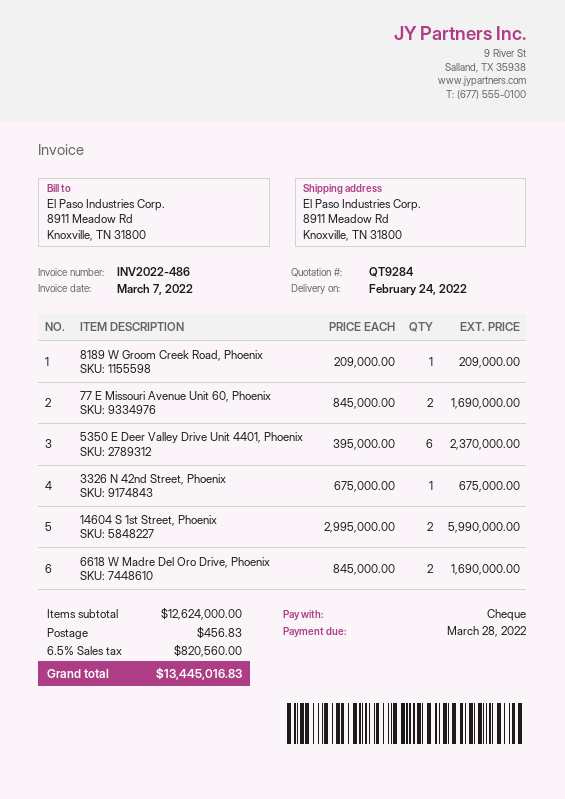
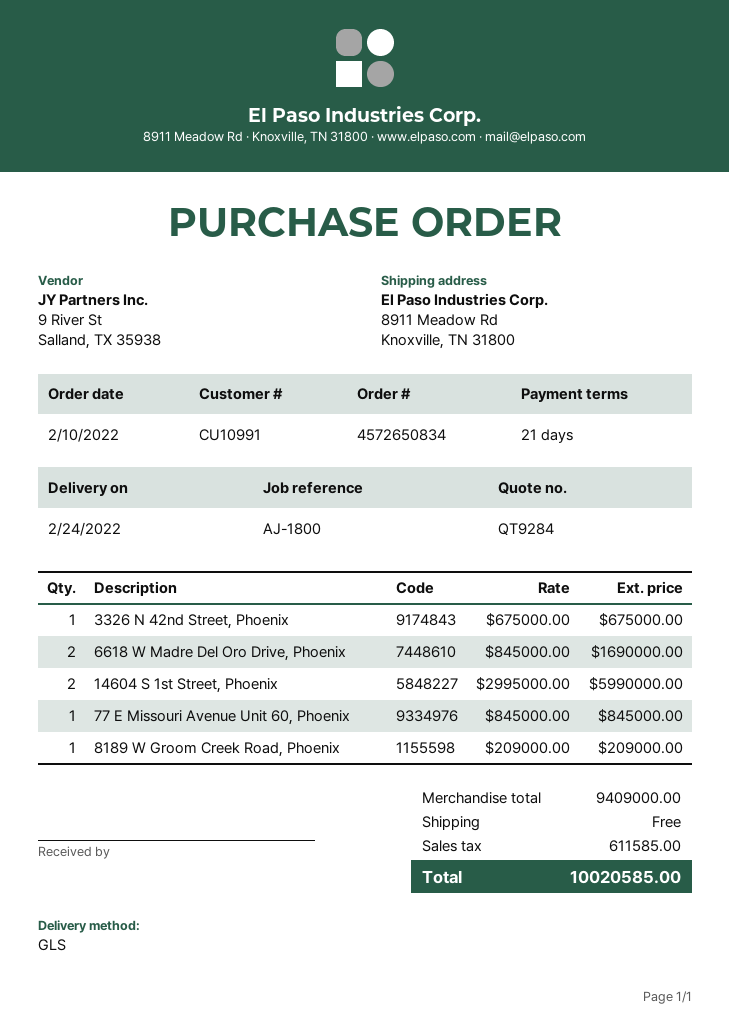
77 E Missouri Avenue Unit 60, Phoenix: 2 x 845000.00 = 1690000.00 -> 1 x 845000.00 = 845000.00
5350 E Deer Valley Drive Unit 4401, Phoenix: 6 x 395000.00 = 2370000.00 -> none
subtotal: 12624000.00 -> 9409000.00
shipping: 456.83 -> 0.00
tax: 820560.00 -> 611585.00
total: 13445016.83 -> 10020585.00

